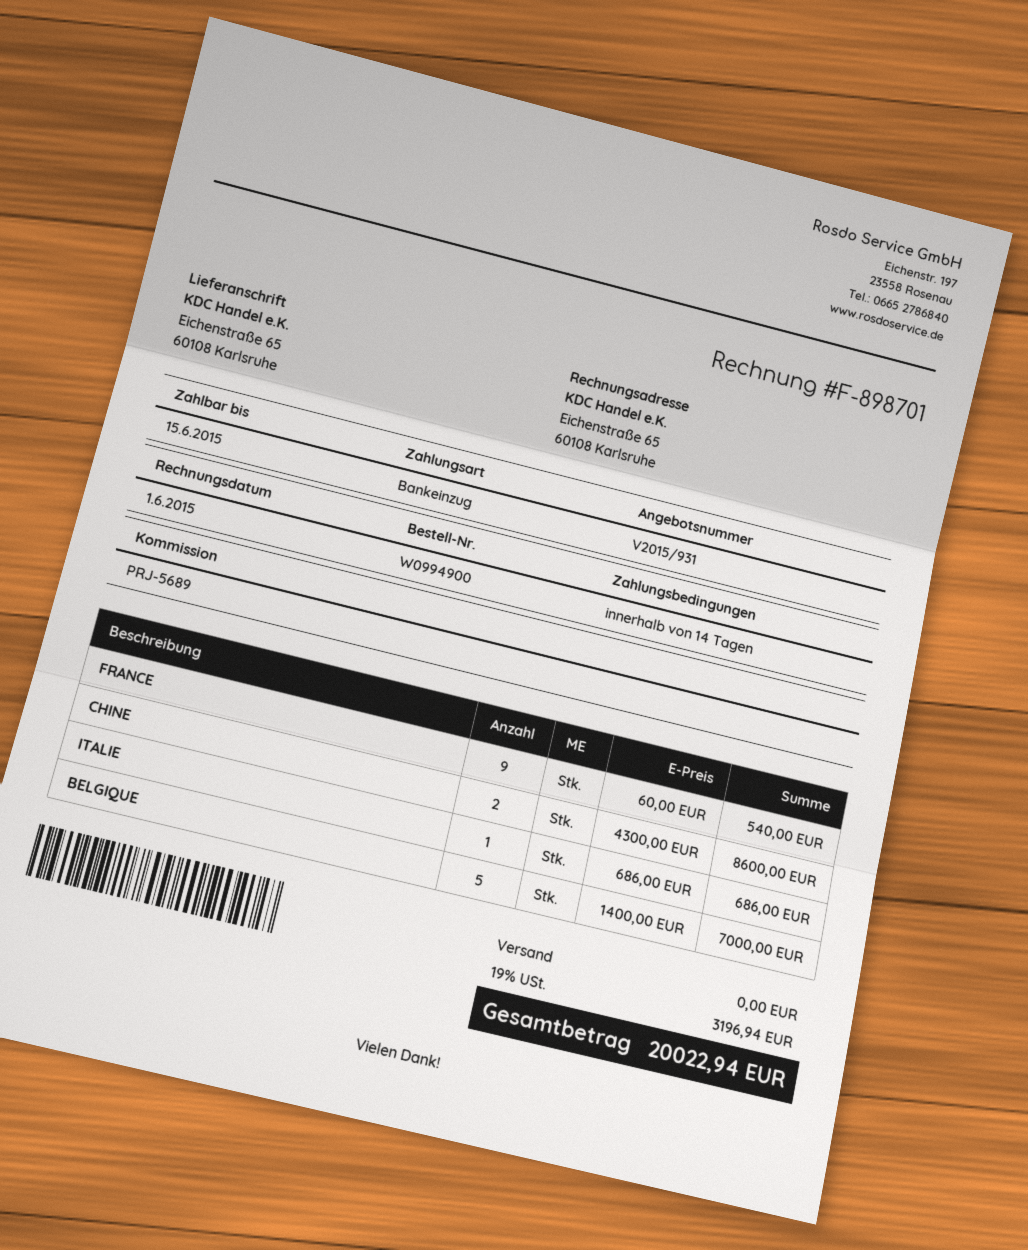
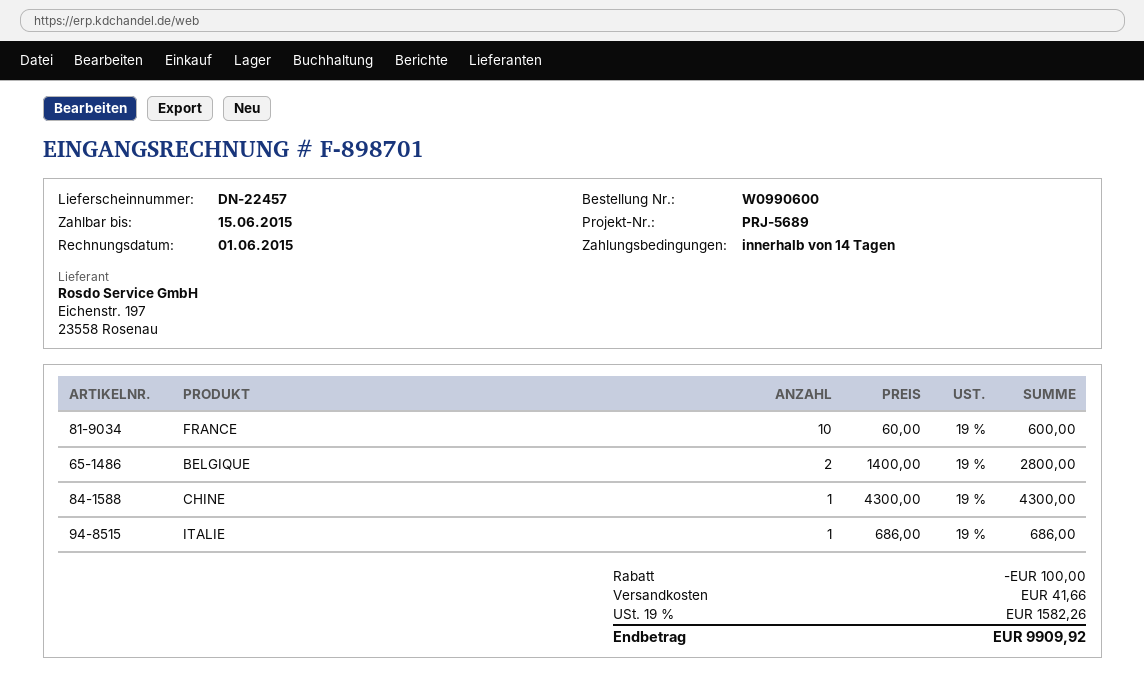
order number: W0994900 -> W0990600
FRANCE: 9 x 60.00 = 540.00 -> 10 x 60.00 = 600.00
CHINE: 2 x 4300.00 = 8600.00 -> 1 x 4300.00 = 4300.00
BELGIQUE: 5 x 1400.00 = 7000.00 -> 2 x 1400.00 = 2800.00
discount: none -> 100.00
shipping: 0.00 -> 41.66
tax: 19% = 3196.94 -> 19% = 1582.26
total: 20022.94 -> 9909.92

